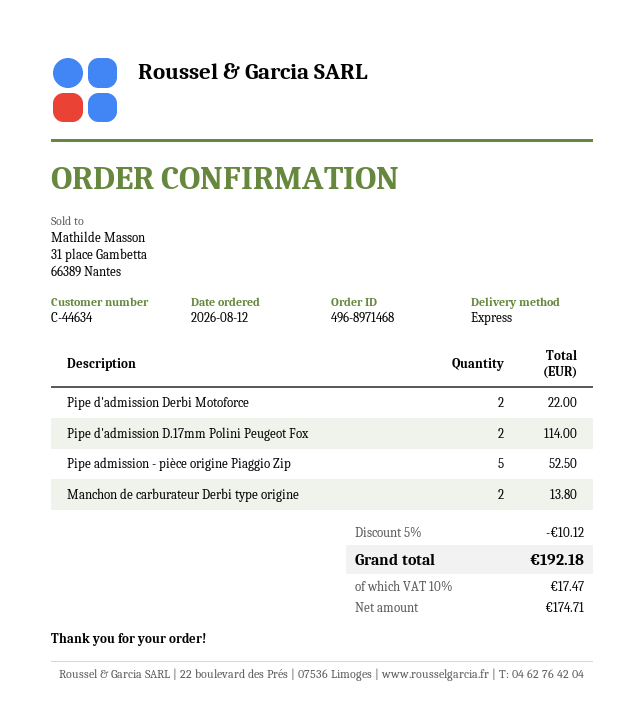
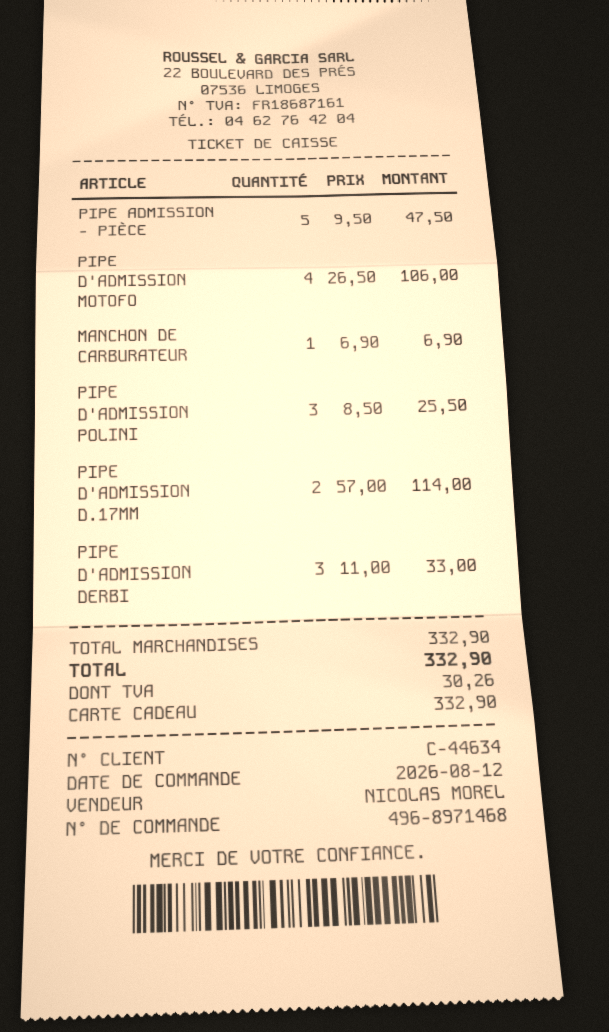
Pipe d'admission Derbi Motoforce: 2 for 22.00 -> 3 for 33.00
Pipe admission - pièce origine Piaggio Zip: 5 for 52.50 -> 5 for 47.50
Manchon de carburateur Derbi type origine: 2 for 13.80 -> 1 for 6.90
PIPE D'ADMISSION MOTOFO: none -> 4 for 106.00
PIPE D'ADMISSION POLINI: none -> 3 for 25.50
discount: 5% = 10.12 -> none
tax: 17.47 -> 30.26
total: 192.18 -> 332.90

